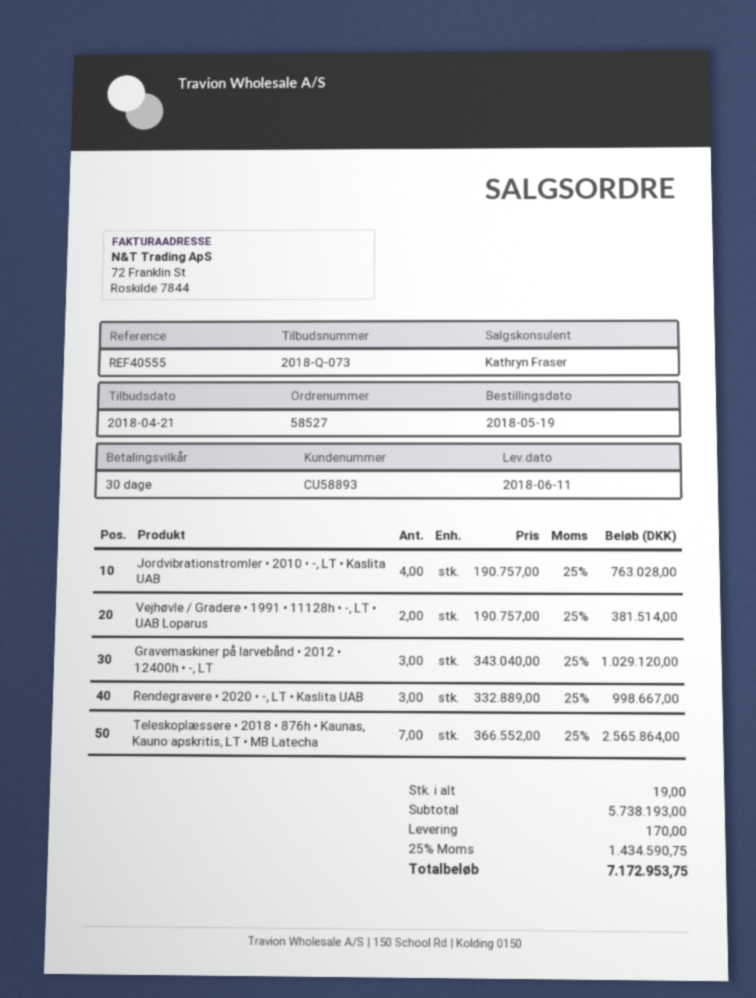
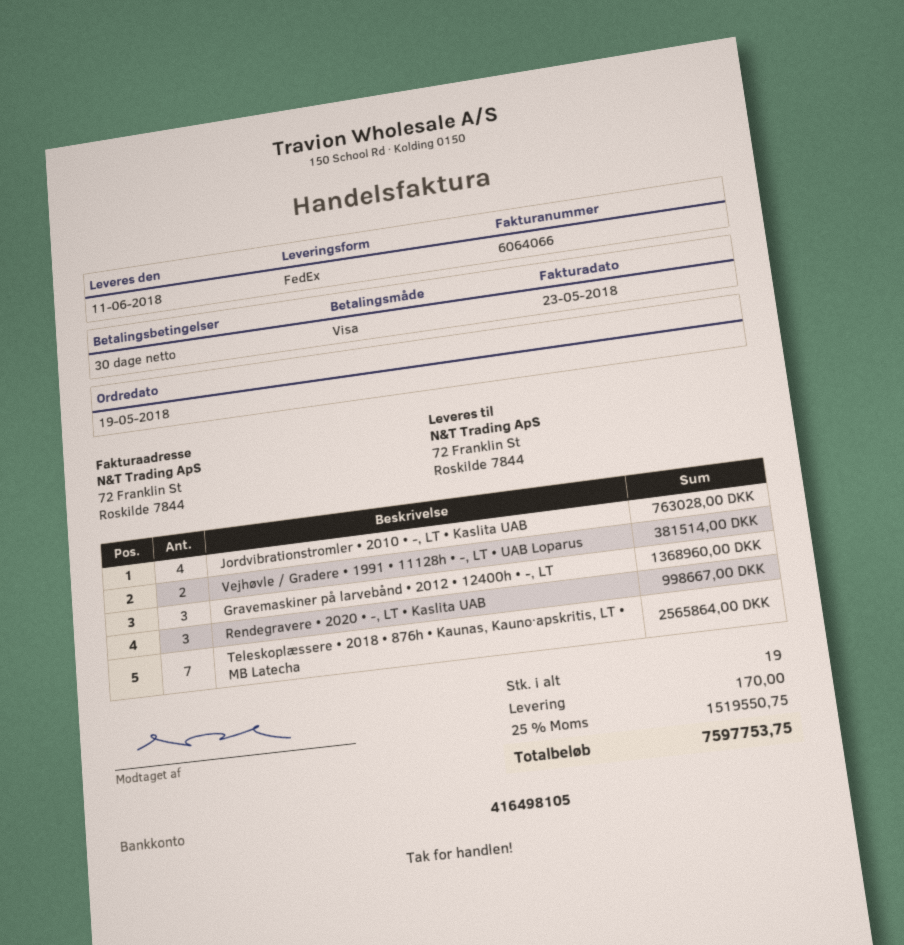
Gravemaskiner på larvebånd • 2012 • 12400h • -, LT: 3 for 1029120.00 -> 3 for 1368960.00
tax: 25% = 1434590.75 -> 25% = 1519550.75
total: 7172953.75 -> 7597753.75

